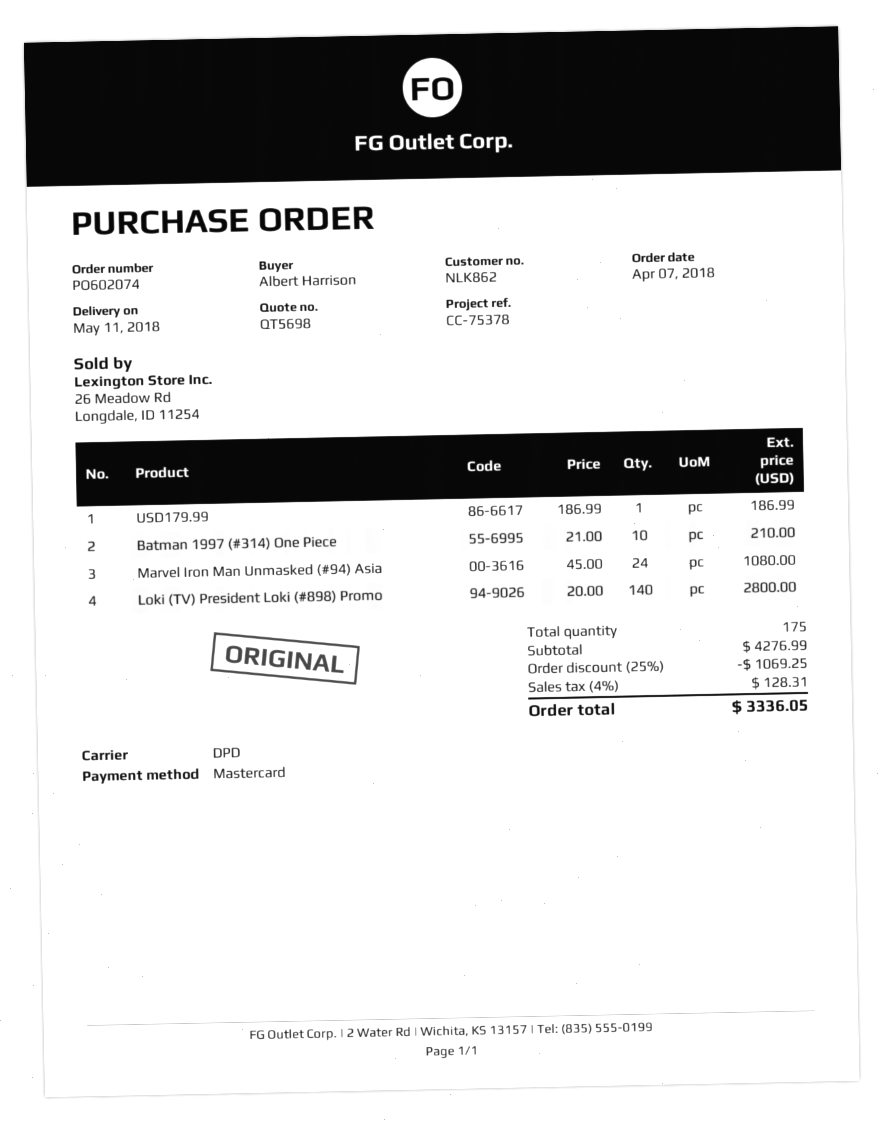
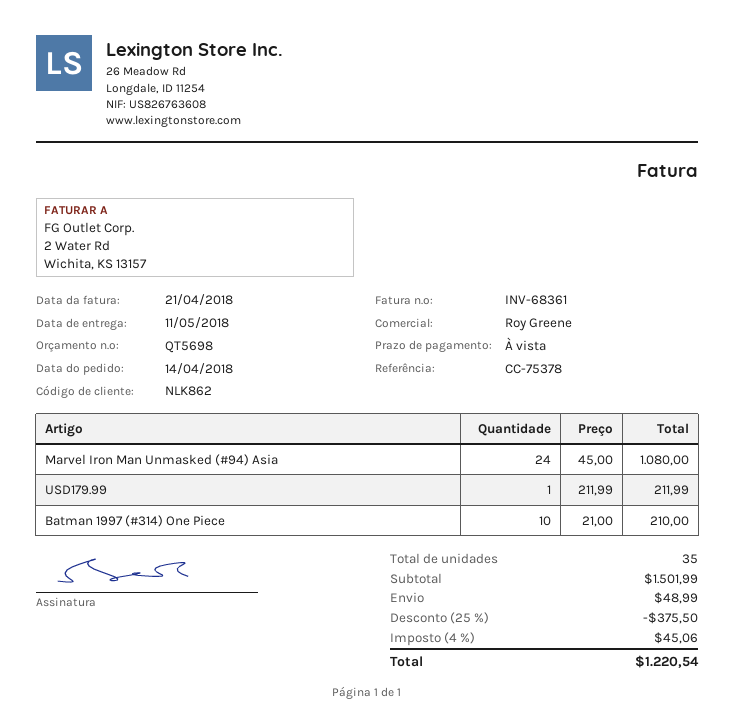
order date: 2018-04-07 -> 2018-04-14
USD179.99: 1 x 186.99 = 186.99 -> 1 x 211.99 = 211.99
Loki (TV) President Loki (#898) Promo: 140 x 20.00 = 2800.00 -> none
total quantity: 175 -> 35
subtotal: 4276.99 -> 1501.99
discount: 25% = 1069.25 -> 25% = 375.50
shipping: none -> 48.99
tax: 4% = 128.31 -> 4% = 45.06
total: 3336.05 -> 1220.54

